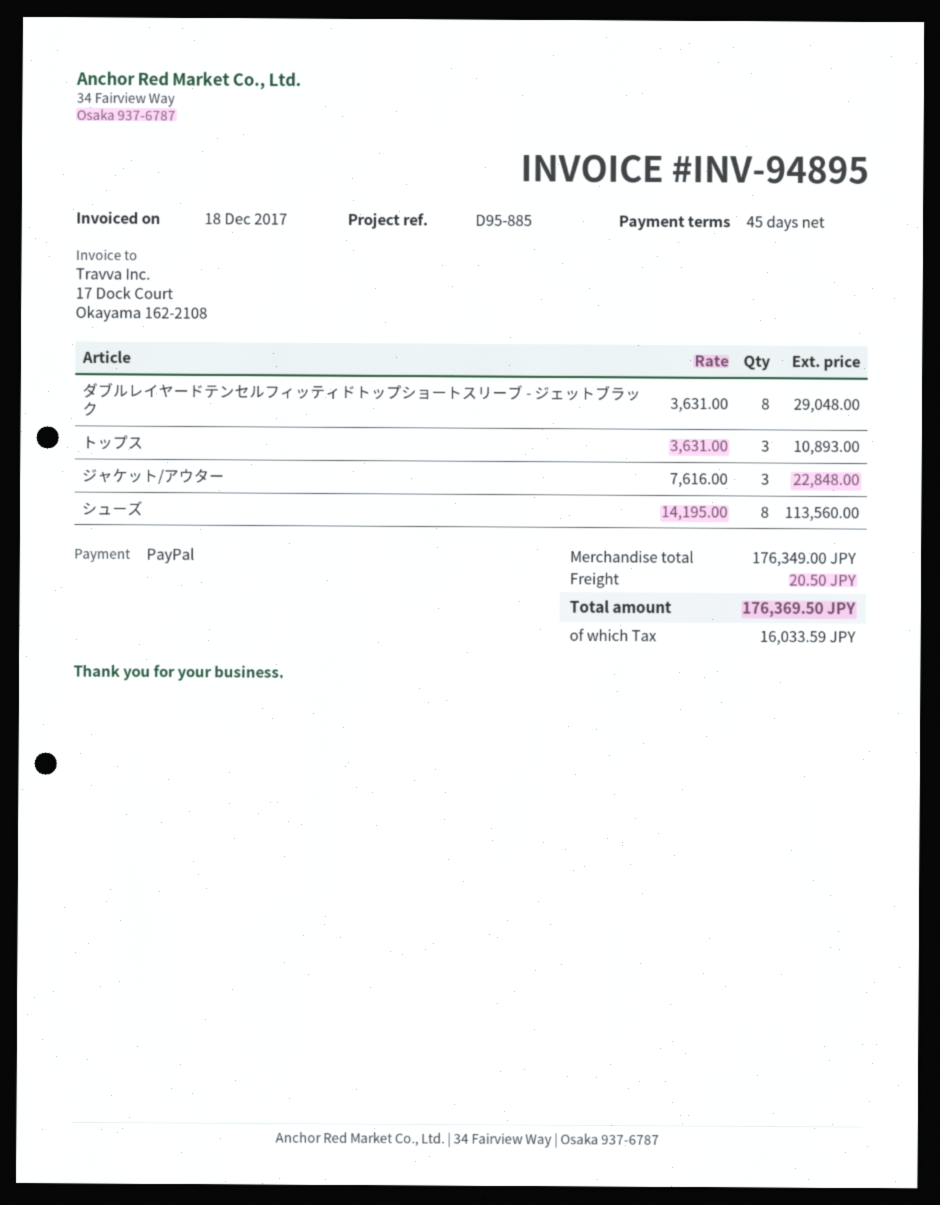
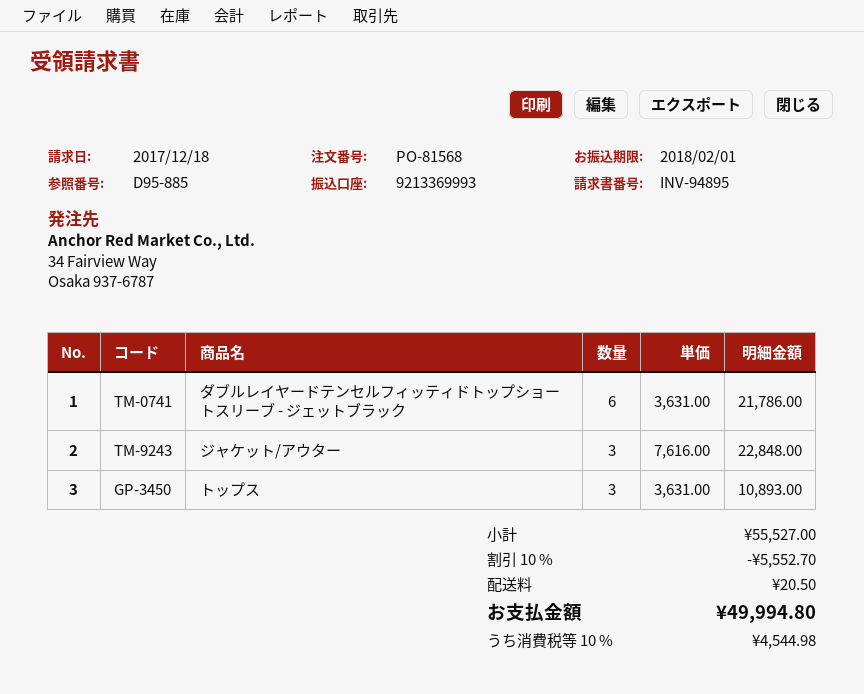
ダブルレイヤードテンセルフィッティドトップショートスリーブ - ジェットブラック: 8 x 3631.00 = 29048.00 -> 6 x 3631.00 = 21786.00
シューズ: 8 x 14195.00 = 113560.00 -> none
subtotal: 176349.00 -> 55527.00
discount: none -> 10% = 5552.70
tax: 16033.59 -> 4544.98
total: 176369.50 -> 49994.80

